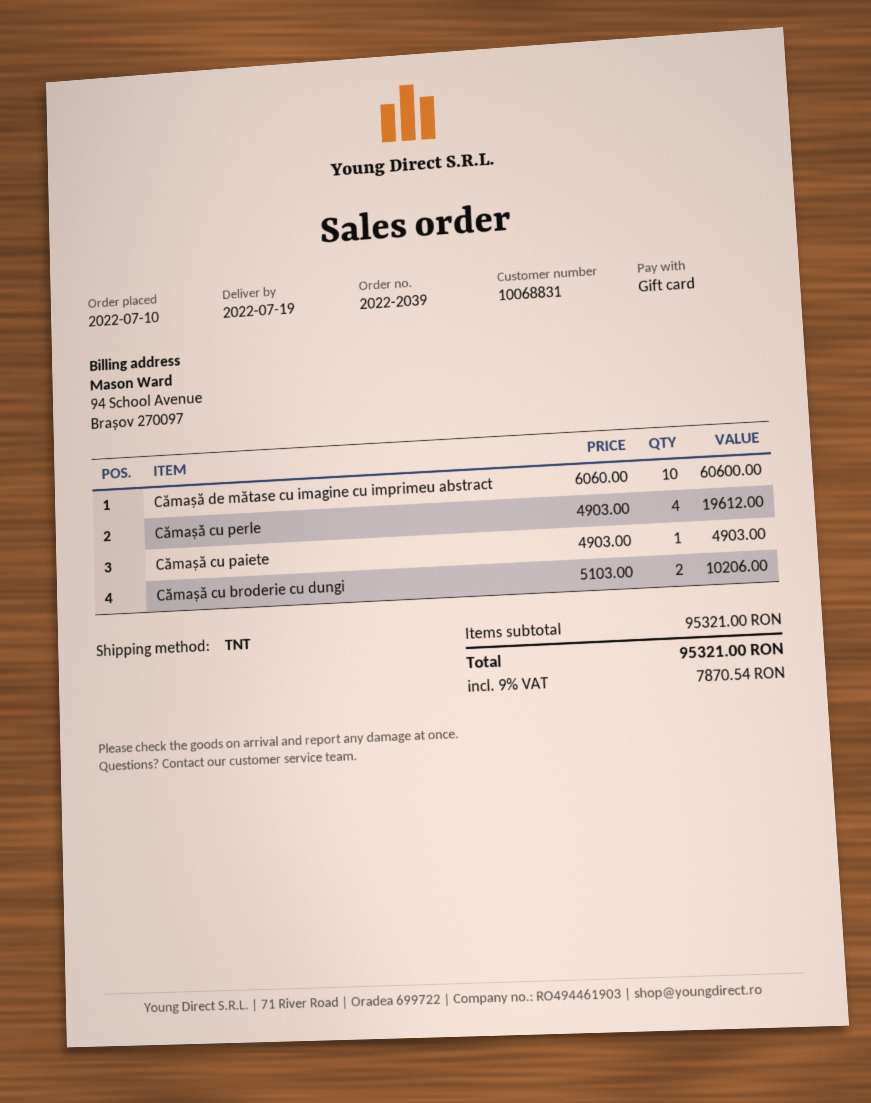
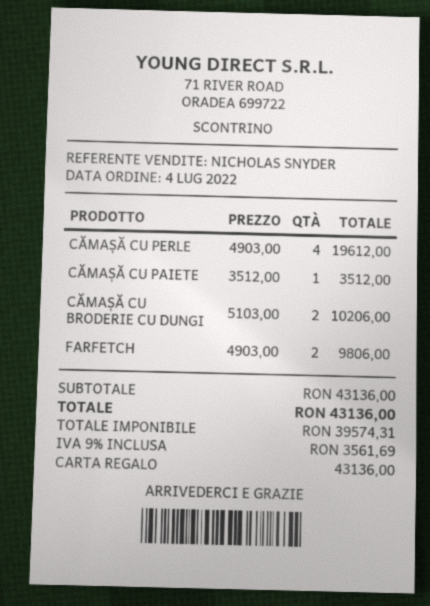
order date: 2022-07-10 -> 2022-07-04
Cămașă de mătase cu imagine cu imprimeu abstract: 10 x 6060.00 = 60600.00 -> none
Cămașă cu paiete: 1 x 4903.00 = 4903.00 -> 1 x 3512.00 = 3512.00
FARFETCH: none -> 2 x 4903.00 = 9806.00
subtotal: 95321.00 -> 43136.00
tax: 9% = 7870.54 -> 9% = 3561.69
total: 95321.00 -> 43136.00

